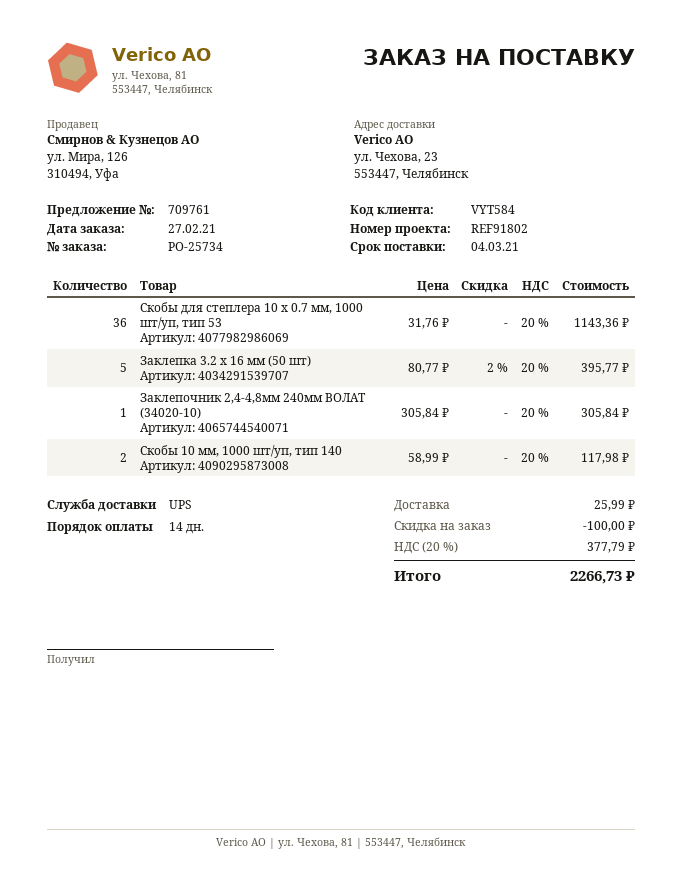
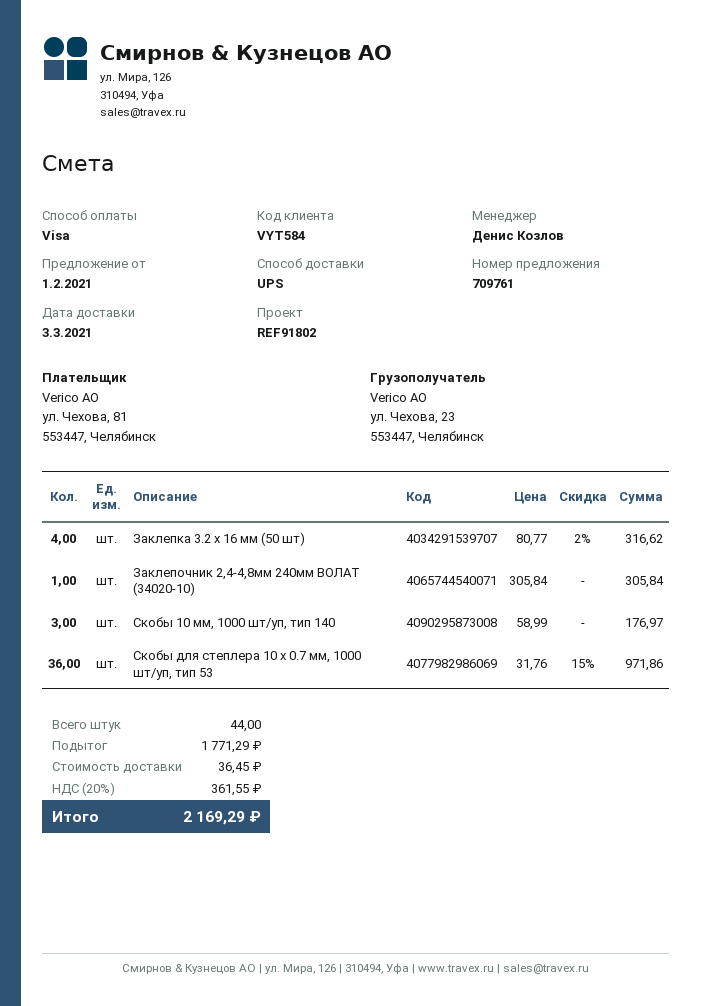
delivery date: 2021-03-04 -> 2021-03-03
Скобы для степлера 10 х 0.7 мм, 1000 шт/уп, тип 53: 36 x 31.76 = 1143.36 -> 36 x 31.76 - 15% = 971.86
Заклепка 3.2 х 16 мм (50 шт): 5 x 80.77 - 2% = 395.77 -> 4 x 80.77 - 2% = 316.62
Скобы 10 мм, 1000 шт/уп, тип 140: 2 x 58.99 = 117.98 -> 3 x 58.99 = 176.97
discount: 100.00 -> none
shipping: 25.99 -> 36.45
tax: 20% = 377.79 -> 20% = 361.55
total: 2266.73 -> 2169.29

